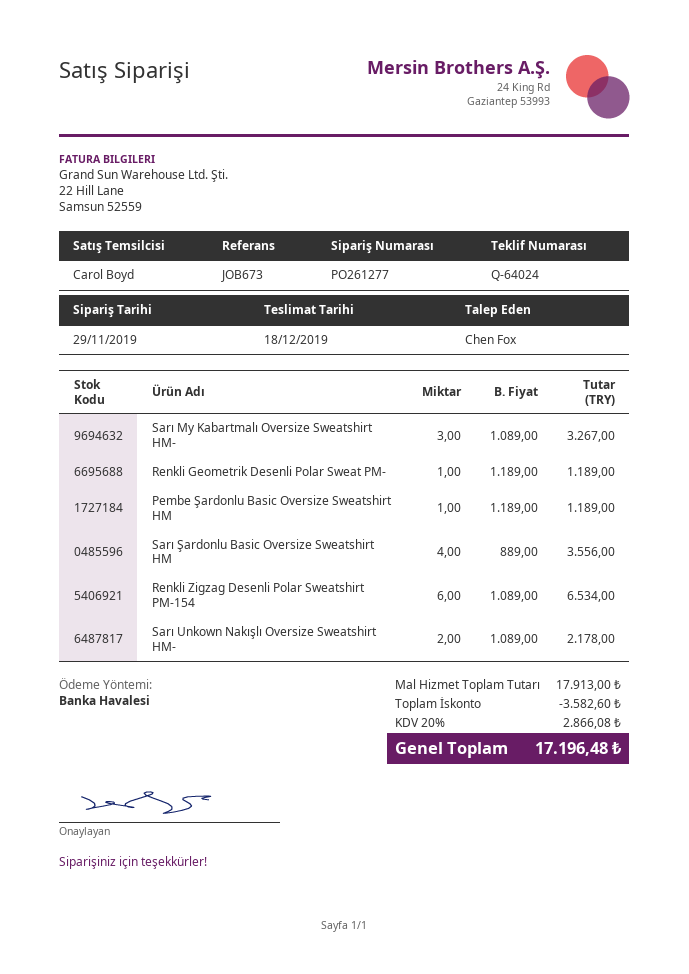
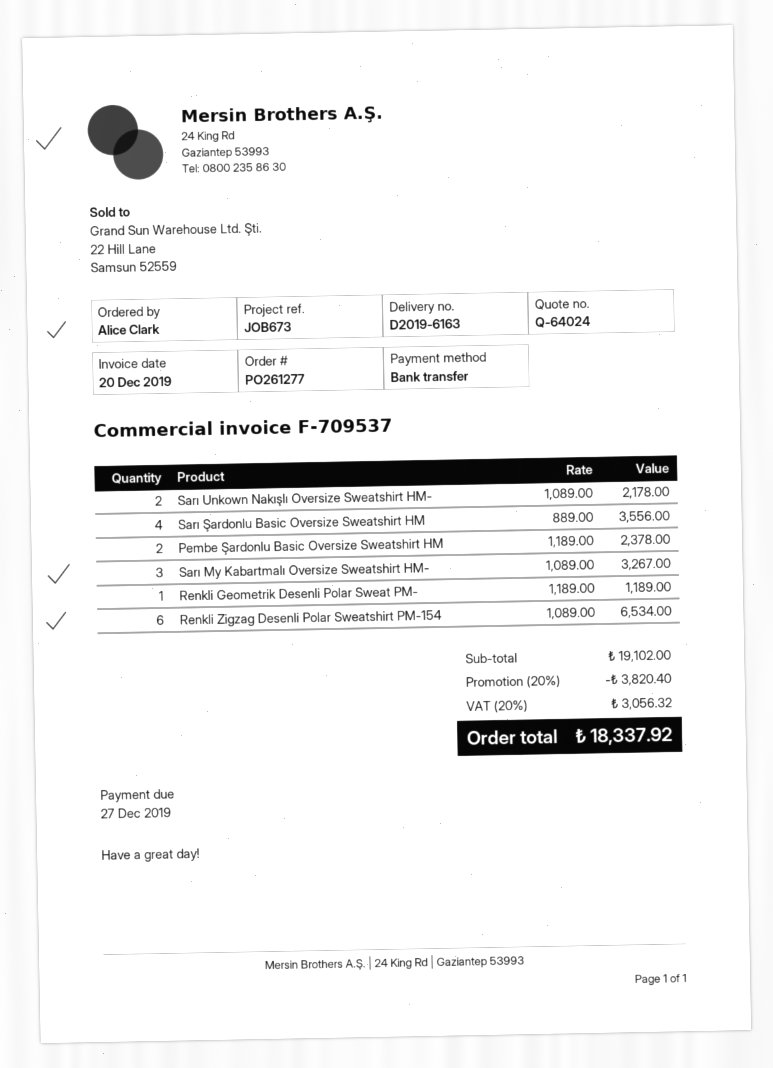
ordered by: Chen Fox -> Alice Clark
Pembe Şardonlu Basic Oversize Sweatshirt HM: 1 x 1189.00 = 1189.00 -> 2 x 1189.00 = 2378.00
subtotal: 17913.00 -> 19102.00
discount: 3582.60 -> 3820.40
tax: 20% = 2866.08 -> 20% = 3056.32
total: 17196.48 -> 18337.92

